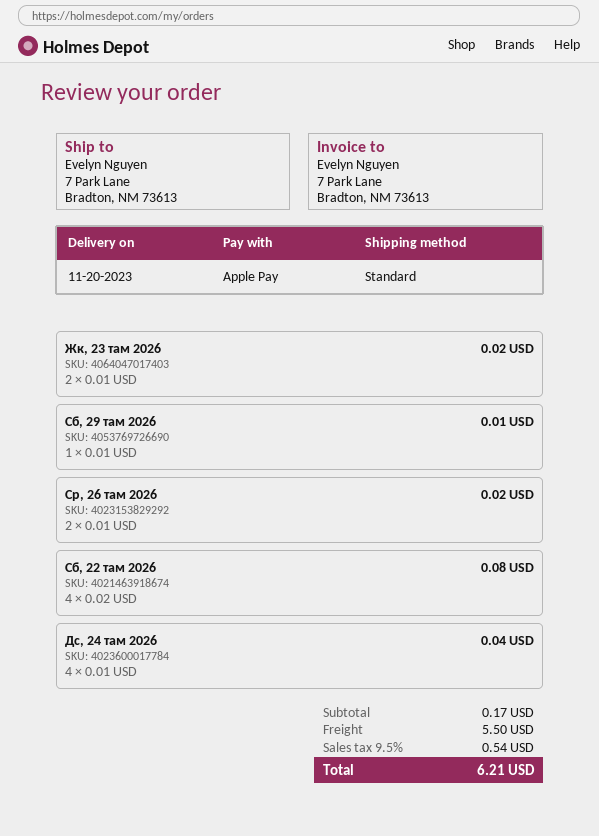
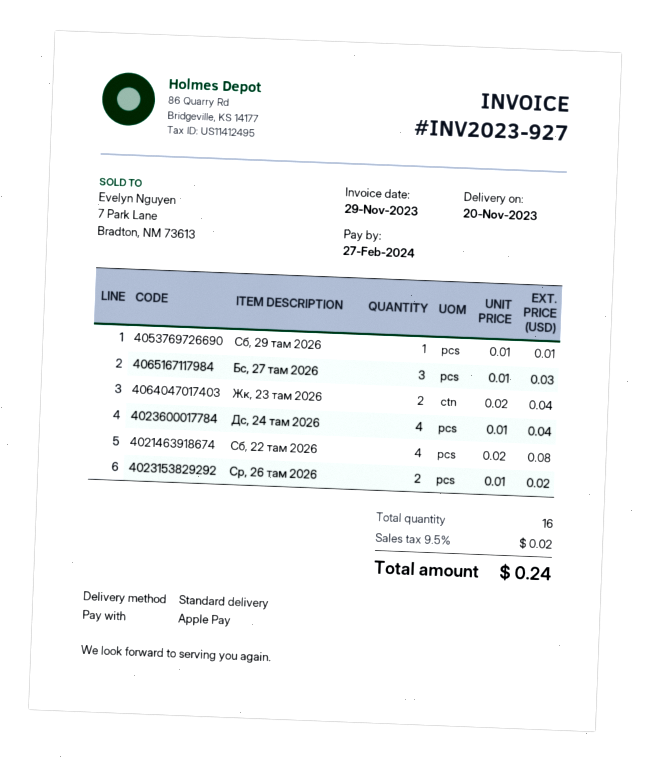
Жк, 23 там 2026: 2 x 0.01 = 0.02 -> 2 x 0.02 = 0.04
Бс, 27 там 2026: none -> 3 x 0.01 = 0.03
shipping: 5.50 -> none
tax: 9.5% = 0.54 -> 9.5% = 0.02
total: 6.21 -> 0.24

